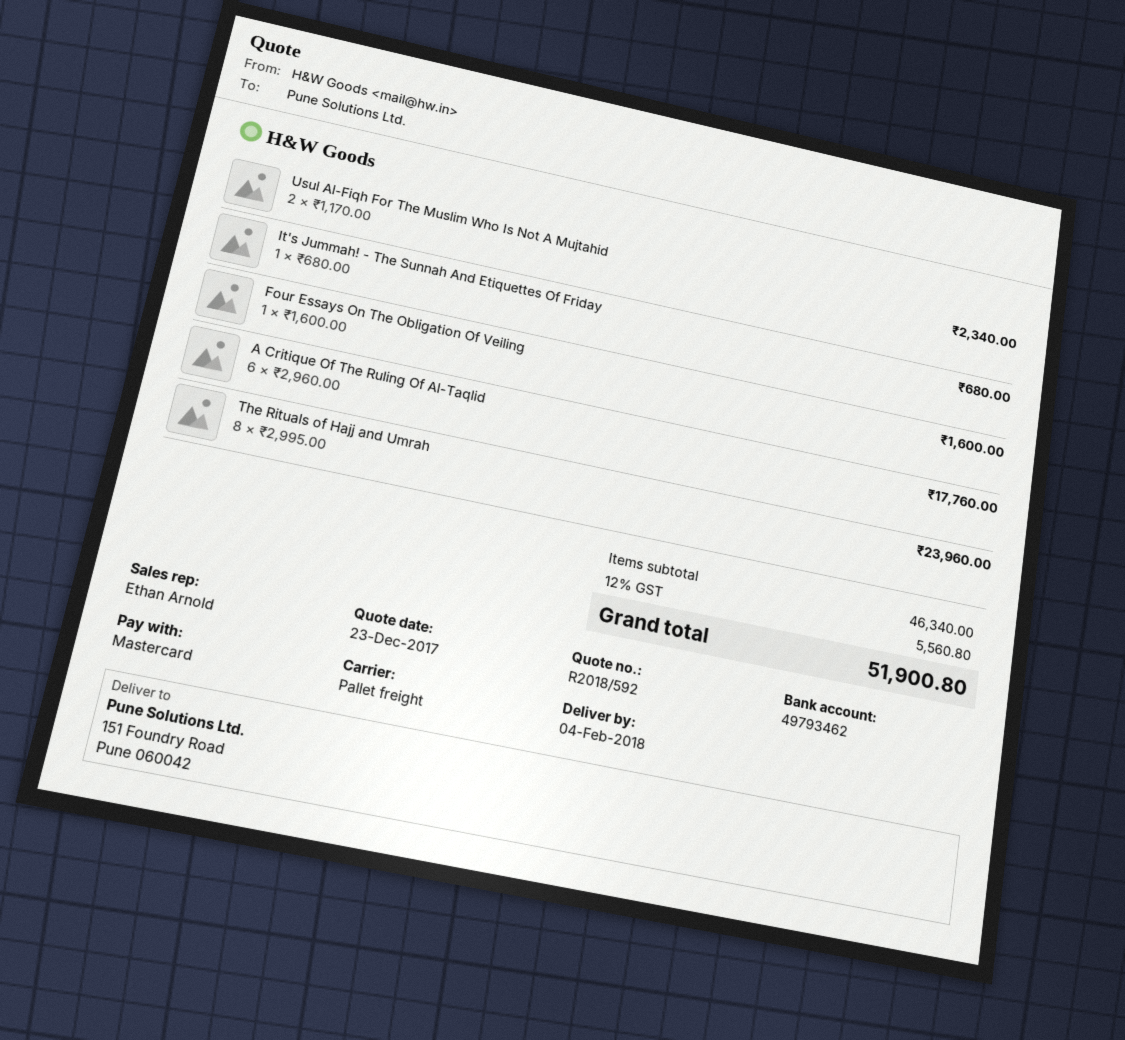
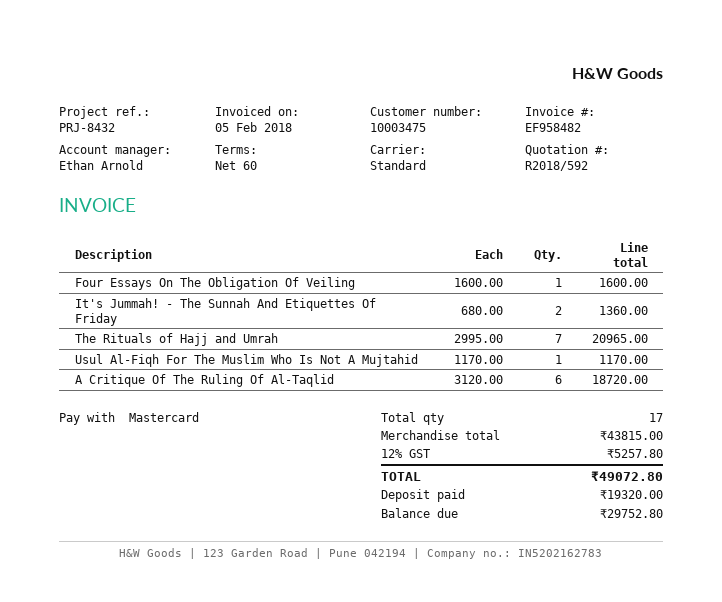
shipping method: pallet freight -> standard
Usul Al-Fiqh For The Muslim Who Is Not A Mujtahid: 2 x 1170.00 = 2340.00 -> 1 x 1170.00 = 1170.00
It's Jummah! - The Sunnah And Etiquettes Of Friday: 1 x 680.00 = 680.00 -> 2 x 680.00 = 1360.00
A Critique Of The Ruling Of Al-Taqlid: 6 x 2960.00 = 17760.00 -> 6 x 3120.00 = 18720.00
The Rituals of Hajj and Umrah: 8 x 2995.00 = 23960.00 -> 7 x 2995.00 = 20965.00
subtotal: 46340.00 -> 43815.00
tax: 12% = 5560.80 -> 12% = 5257.80
total: 51900.80 -> 49072.80

